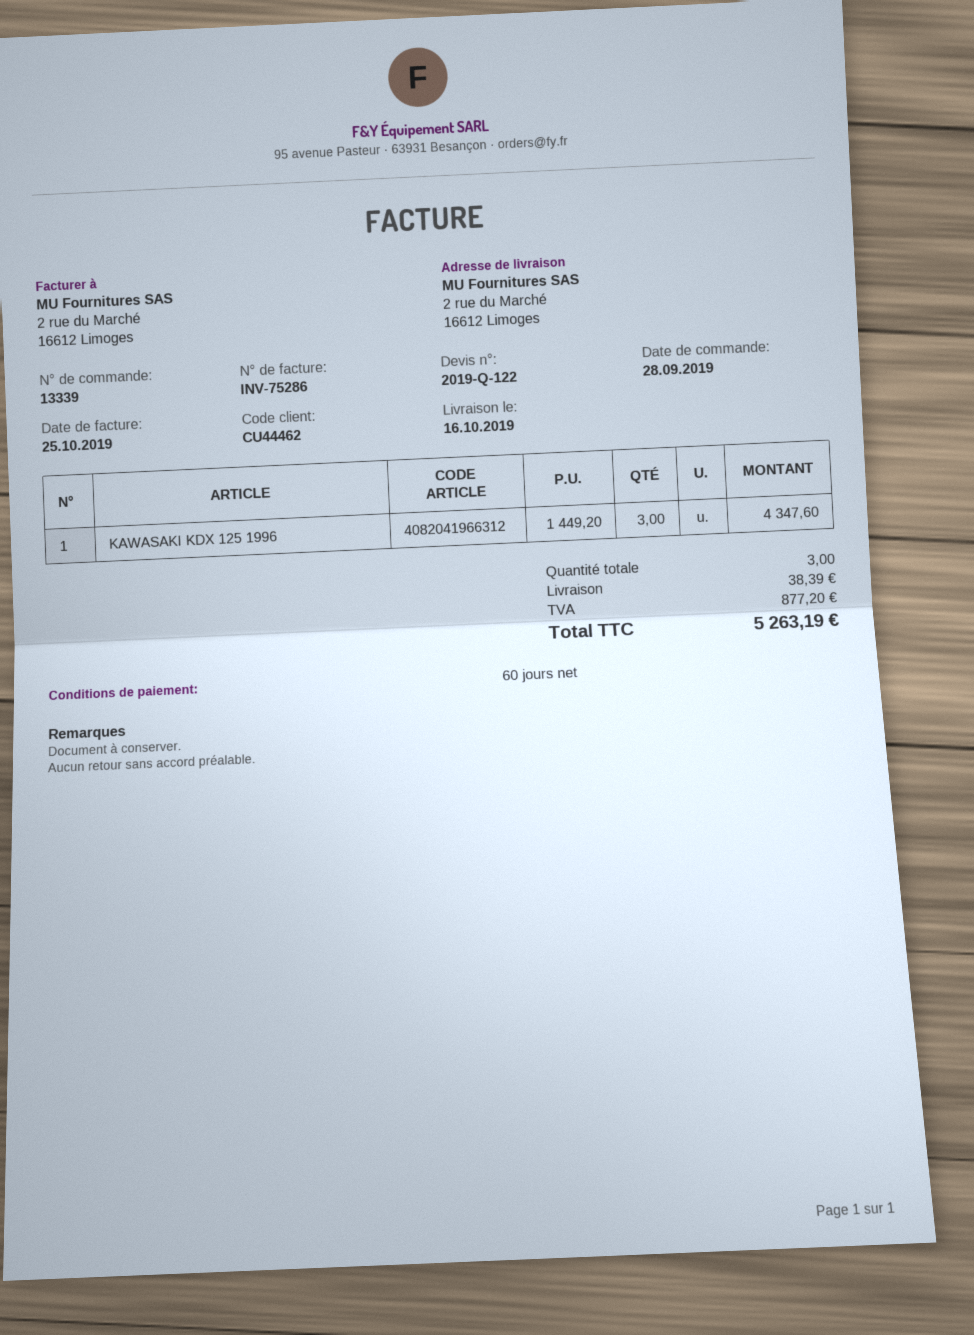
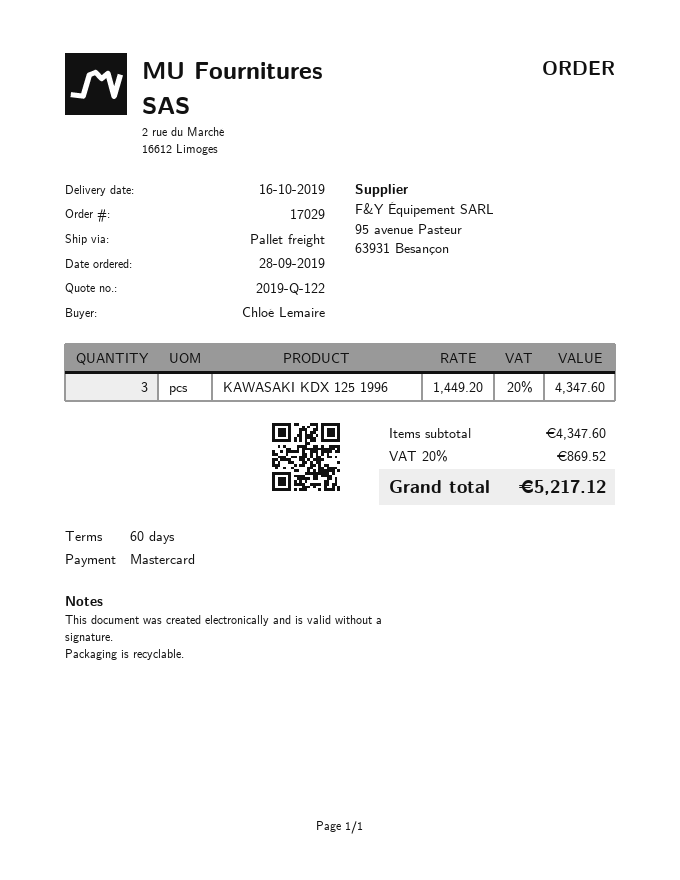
order number: 13339 -> 17029
shipping: 38.39 -> none
tax: 877.20 -> 869.52
total: 5263.19 -> 5217.12

